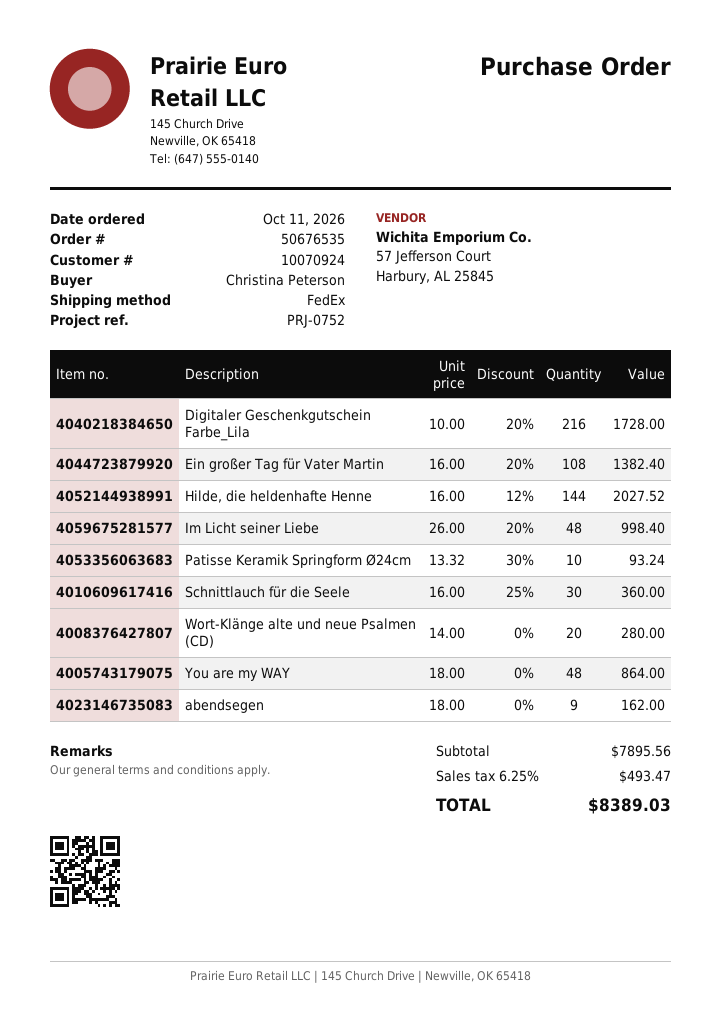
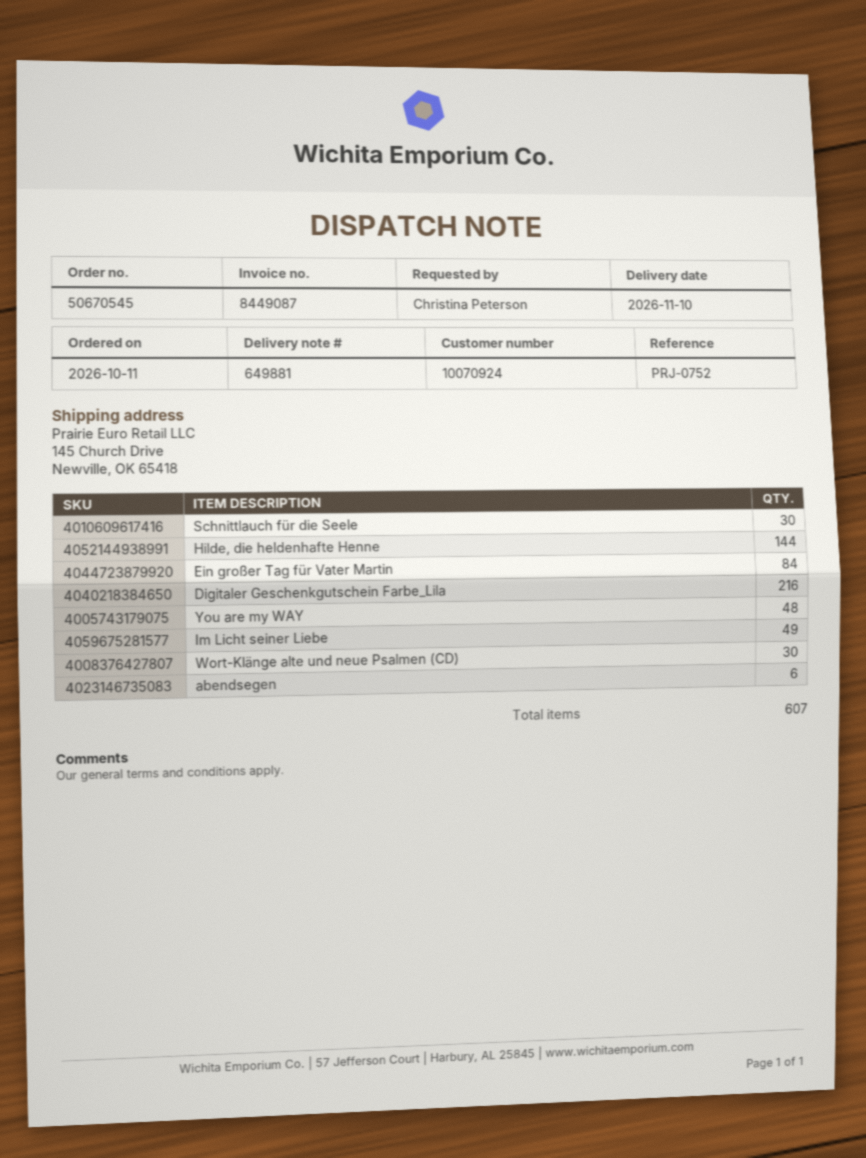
order number: 50676535 -> 50670545
Ein großer Tag für Vater Martin: 108 -> 84
Im Licht seiner Liebe: 48 -> 49
Patisse Keramik Springform Ø24cm: 10 -> none
Wort-Klänge alte und neue Psalmen (CD): 20 -> 30
abendsegen: 9 -> 6

